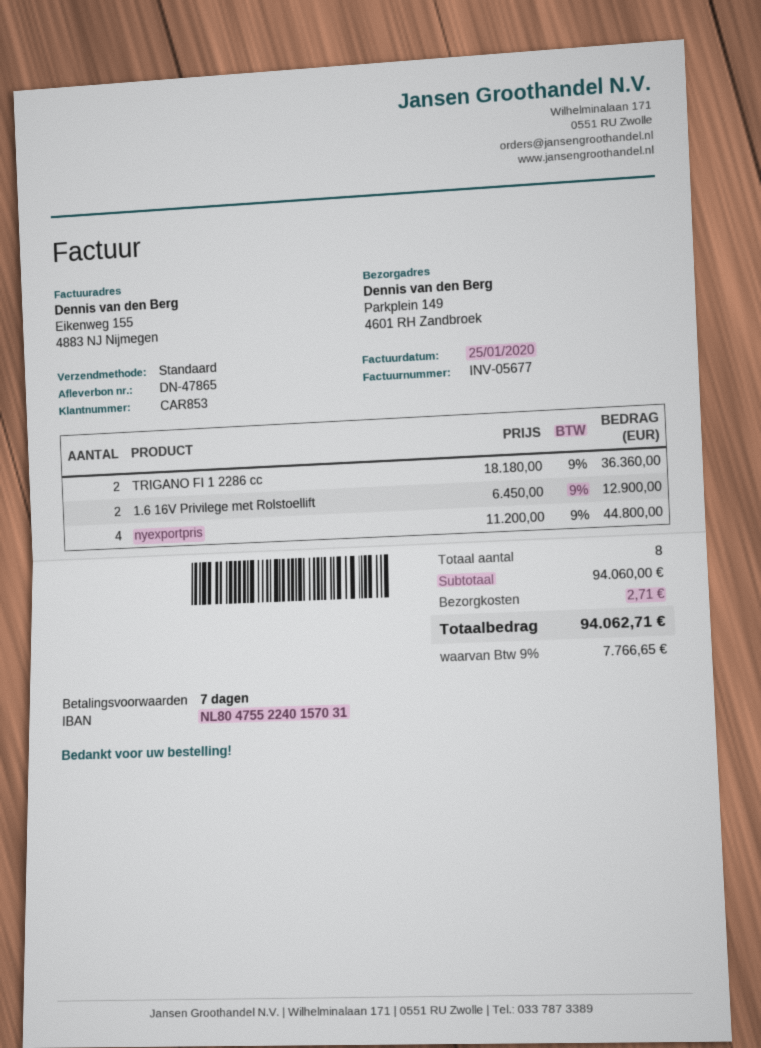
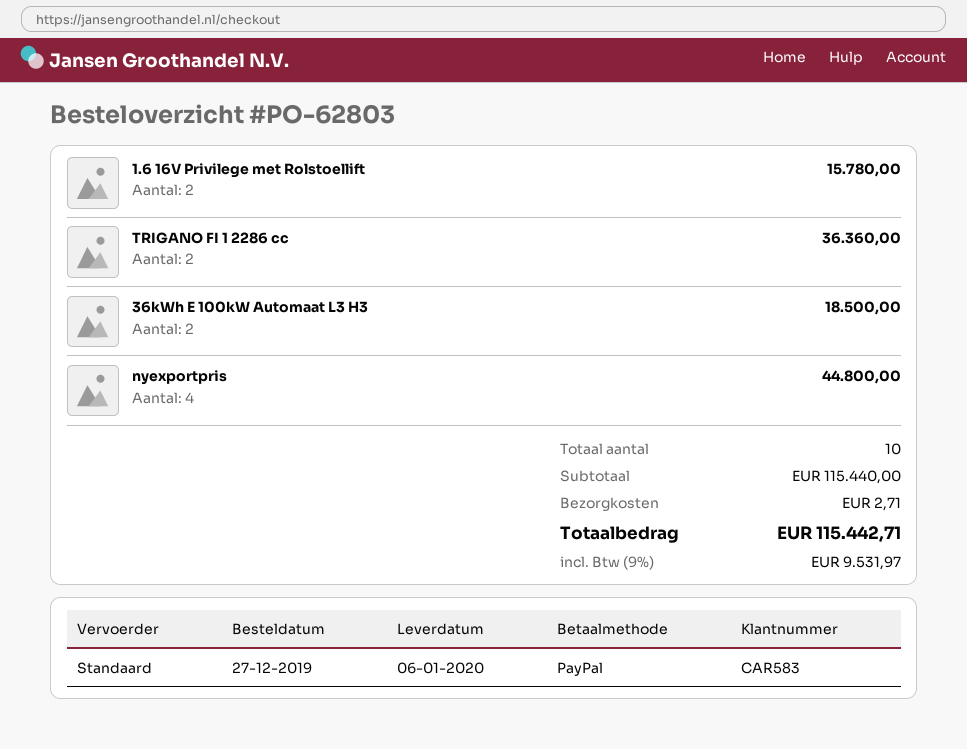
customer number: CAR853 -> CAR583
1.6 16V Privilege met Rolstoellift: 2 for 12900.00 -> 2 for 15780.00
36kWh E 100kW Automaat L3 H3: none -> 2 for 18500.00
total quantity: 8 -> 10
subtotal: 94060.00 -> 115440.00
tax: 9% = 7766.65 -> 9% = 9531.97
total: 94062.71 -> 115442.71

